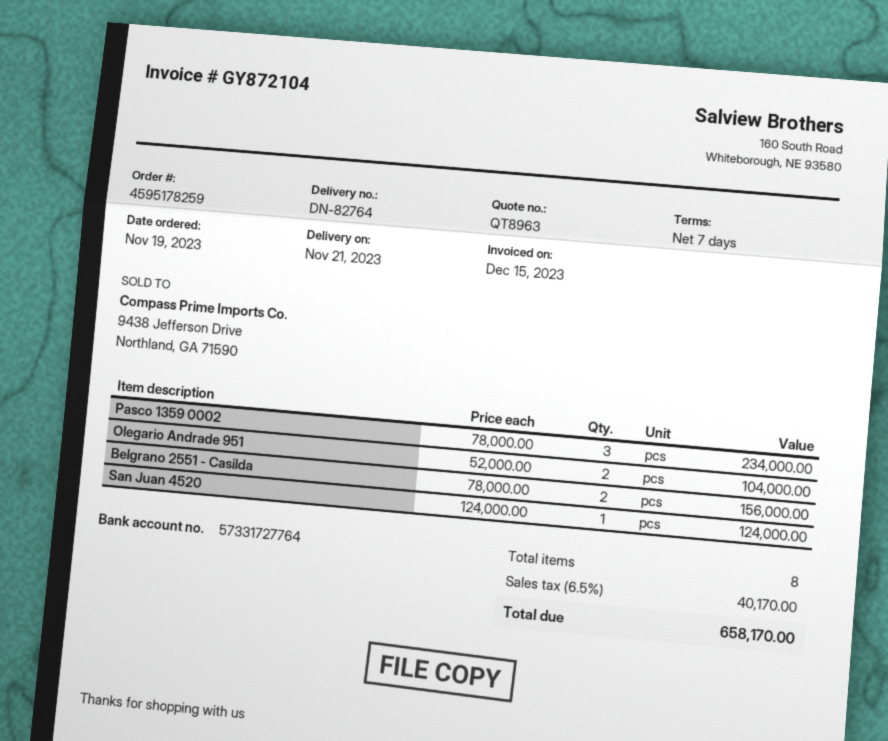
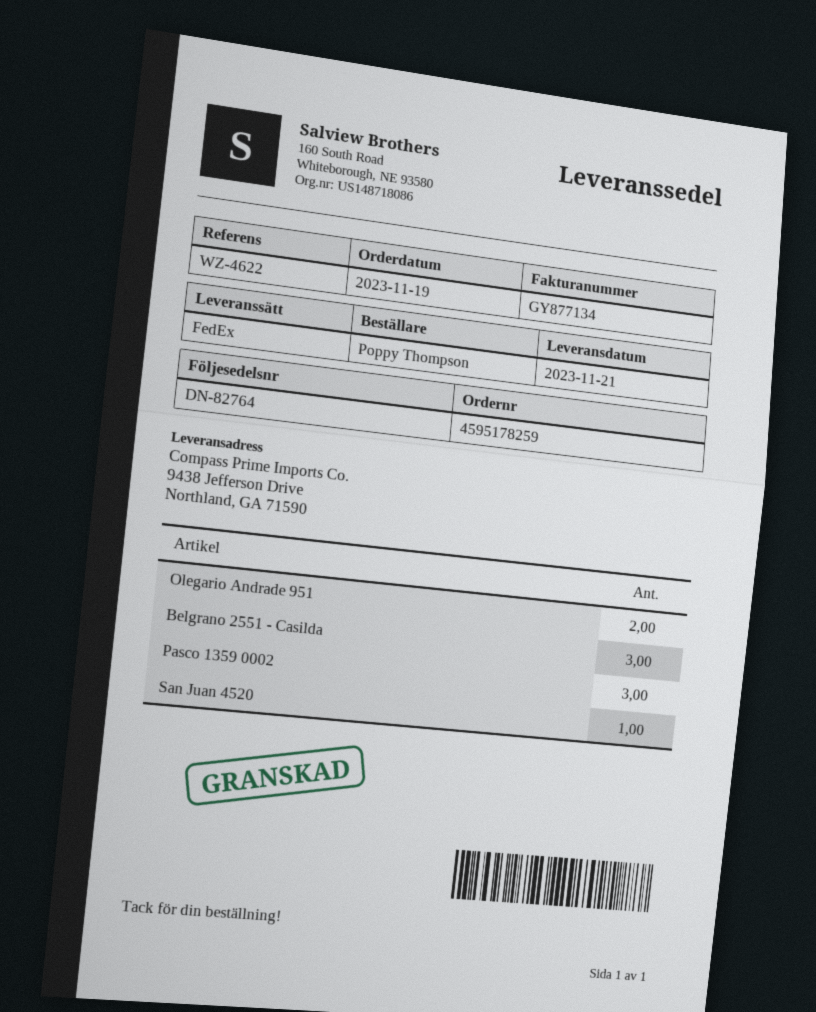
invoice number: GY872104 -> GY877134
Belgrano 2551 - Casilda: 2 -> 3

